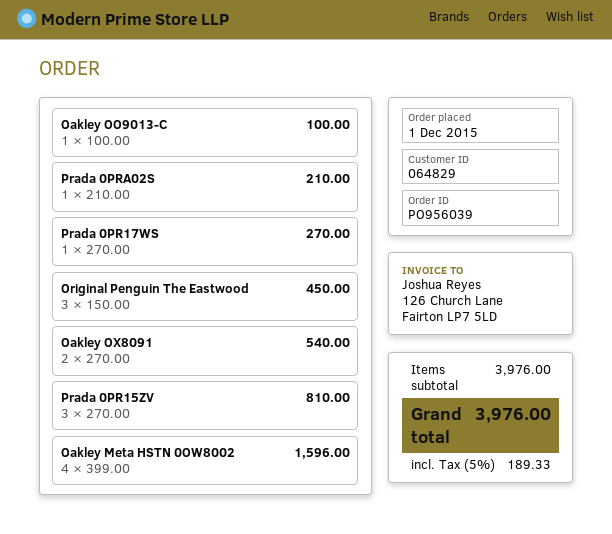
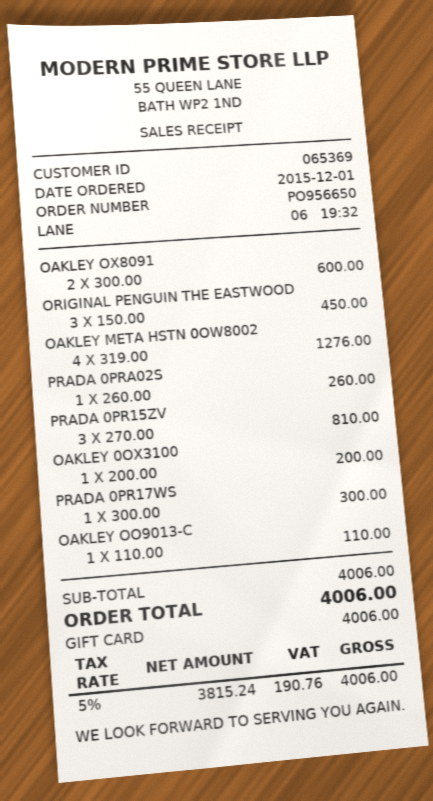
order number: PO956039 -> PO956650
customer number: 064829 -> 065369
Oakley OO9013-C: 1 x 100.00 = 100.00 -> 1 x 110.00 = 110.00
Prada 0PRA02S: 1 x 210.00 = 210.00 -> 1 x 260.00 = 260.00
Prada 0PR17WS: 1 x 270.00 = 270.00 -> 1 x 300.00 = 300.00
Oakley OX8091: 2 x 270.00 = 540.00 -> 2 x 300.00 = 600.00
Oakley Meta HSTN 0OW8002: 4 x 399.00 = 1596.00 -> 4 x 319.00 = 1276.00
OAKLEY 0OX3100: none -> 1 x 200.00 = 200.00
subtotal: 3976.00 -> 4006.00
tax: 5% = 189.33 -> 5% = 190.76
total: 3976.00 -> 4006.00

